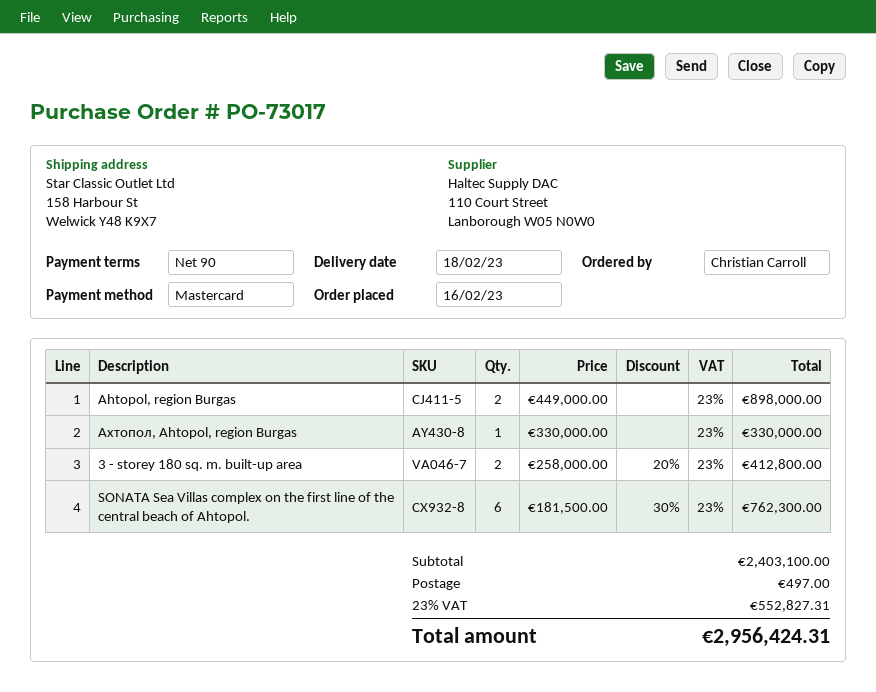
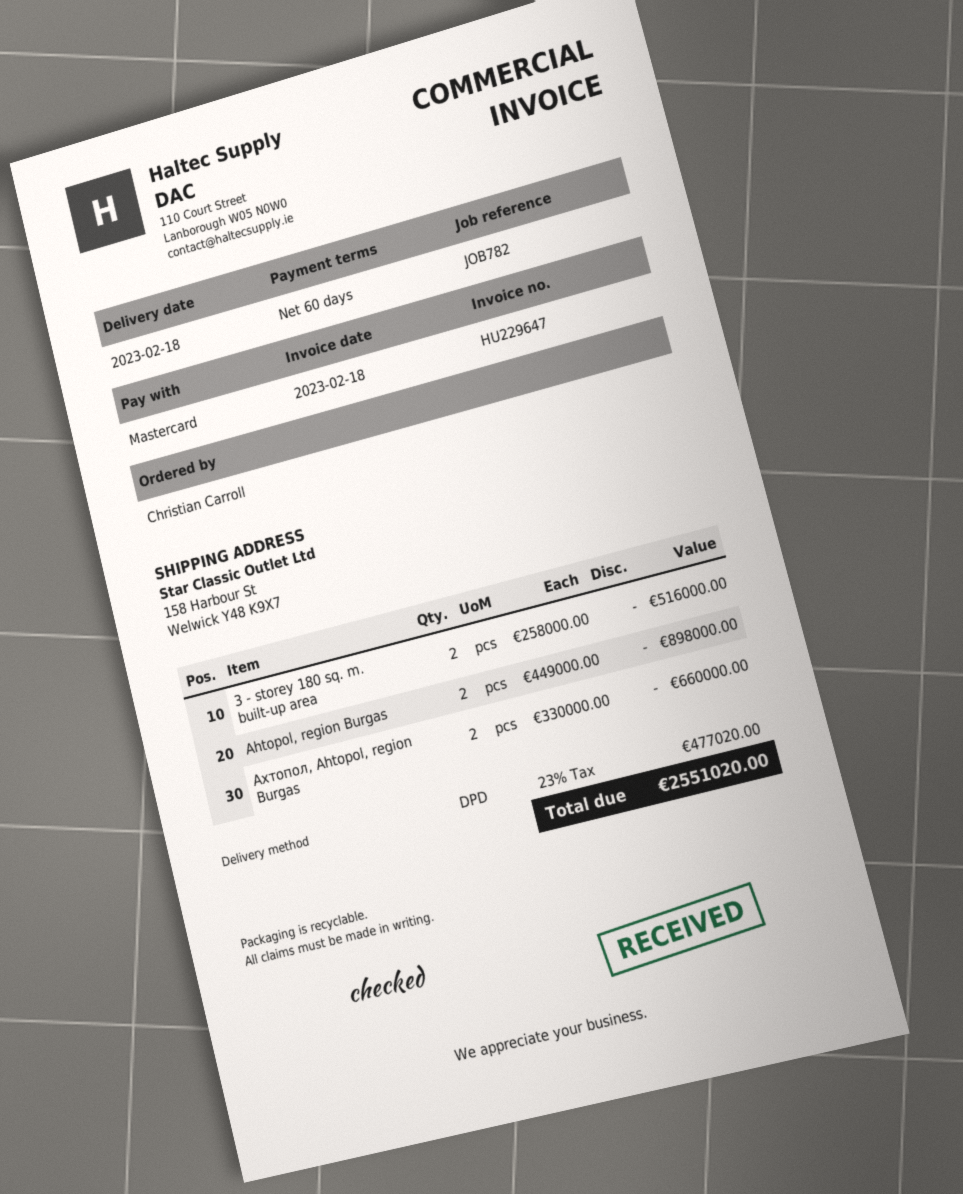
payment terms: 90 days -> 60 days
Ахтопол, Ahtopol, region Burgas: 1 x 330000.00 = 330000.00 -> 2 x 330000.00 = 660000.00
3 - storey 180 sq. m. built-up area: 2 x 258000.00 - 20% = 412800.00 -> 2 x 258000.00 = 516000.00
SONATA Sea Villas complex on the first line of the central beach of Ahtopol.: 6 x 181500.00 - 30% = 762300.00 -> none
shipping: 497.00 -> none
tax: 23% = 552827.31 -> 23% = 477020.00
total: 2956424.31 -> 2551020.00

